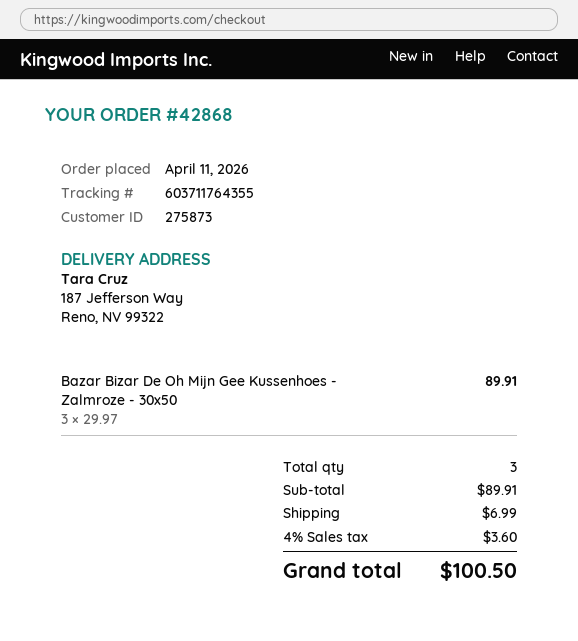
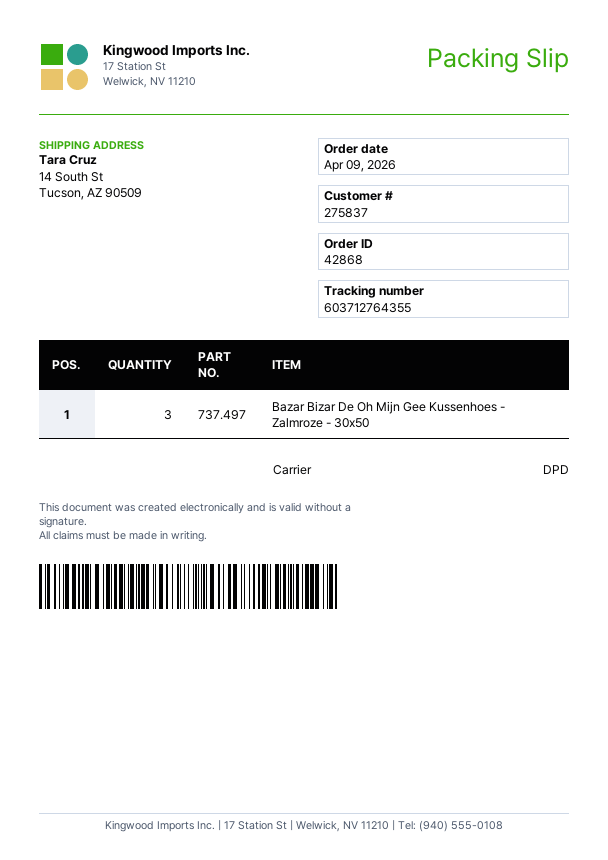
order date: 2026-04-11 -> 2026-04-09
customer number: 275873 -> 275837
tracking number: 603711764355 -> 603712764355
ship to: 187 Jefferson Way, Reno, NV 99322 -> 14 South St, Tucson, AZ 90509

